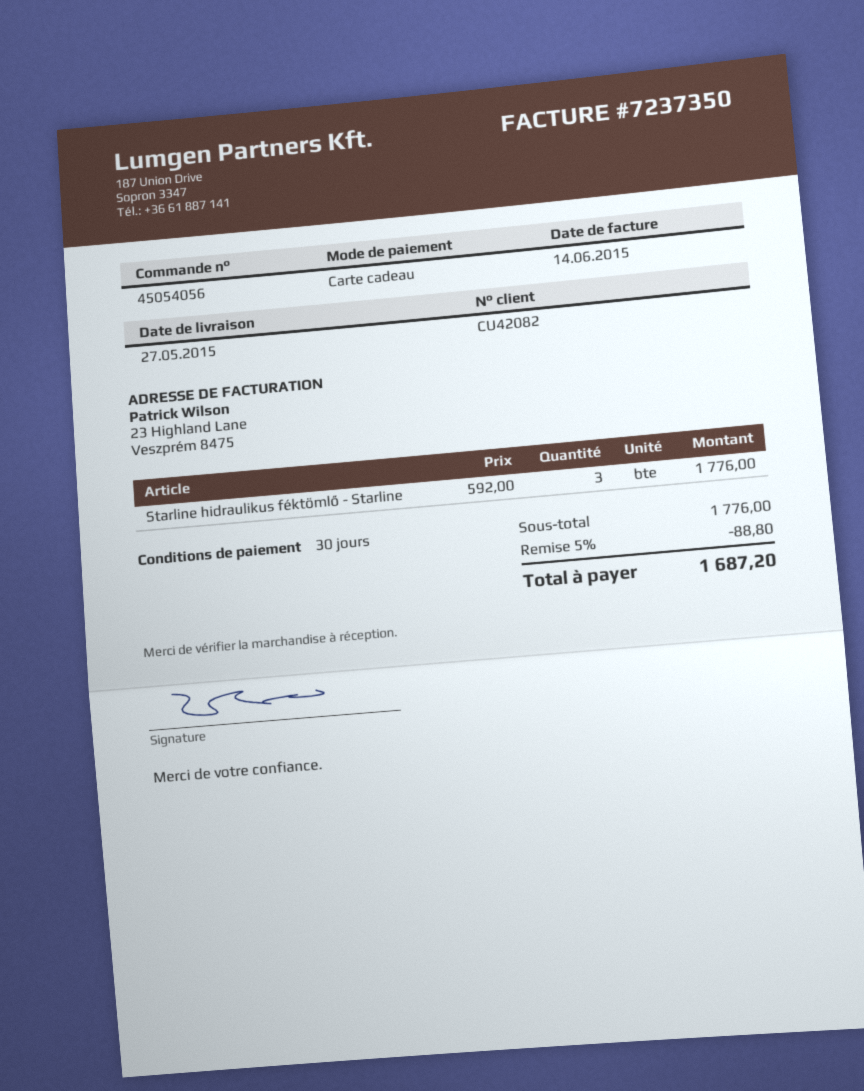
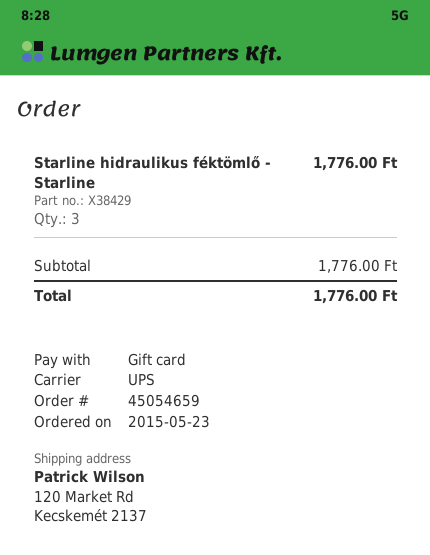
order number: 45054056 -> 45054659
discount: 5% = 88.80 -> none
total: 1687.20 -> 1776.00

